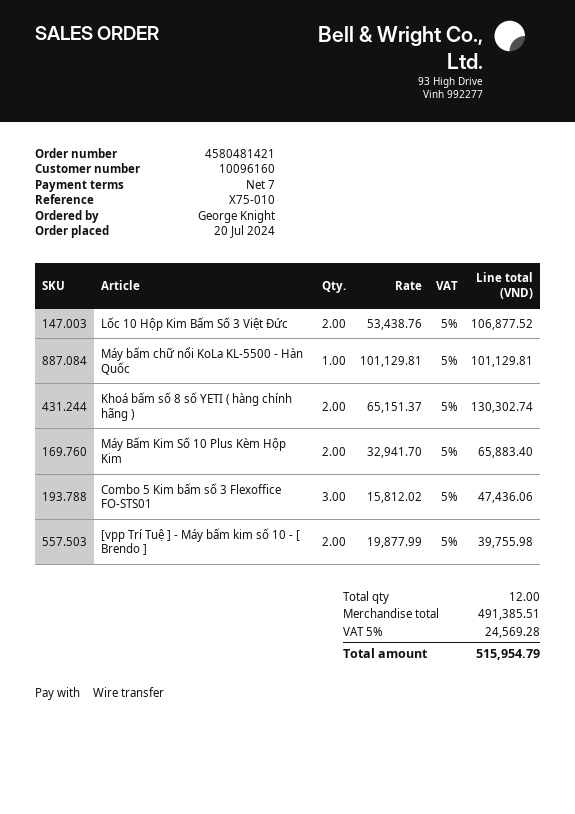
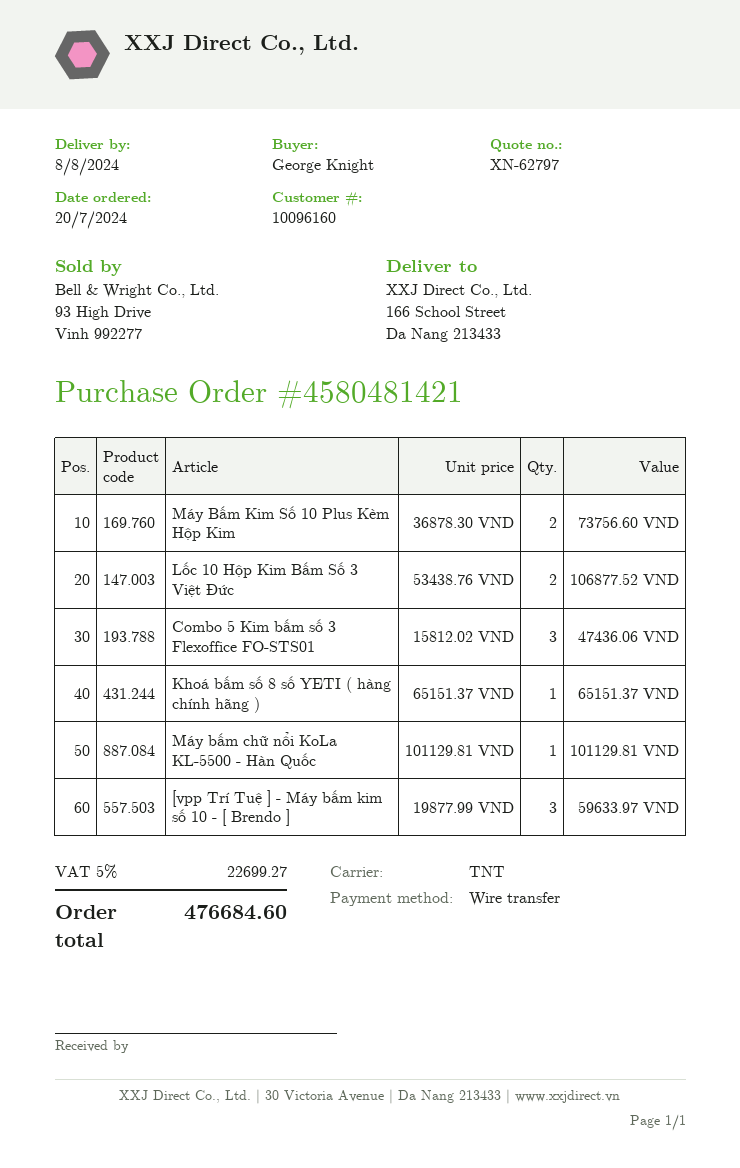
Khoá bấm số 8 số YETI ( hàng chính hãng ): 2 x 65151.37 = 130302.74 -> 1 x 65151.37 = 65151.37
Máy Bấm Kim Số 10 Plus Kèm Hộp Kim: 2 x 32941.70 = 65883.40 -> 2 x 36878.30 = 73756.60
[vpp Trí Tuệ ] - Máy bấm kim số 10 - [ Brendo ]: 2 x 19877.99 = 39755.98 -> 3 x 19877.99 = 59633.97
tax: 5% = 24569.28 -> 5% = 22699.27
total: 515954.79 -> 476684.60

